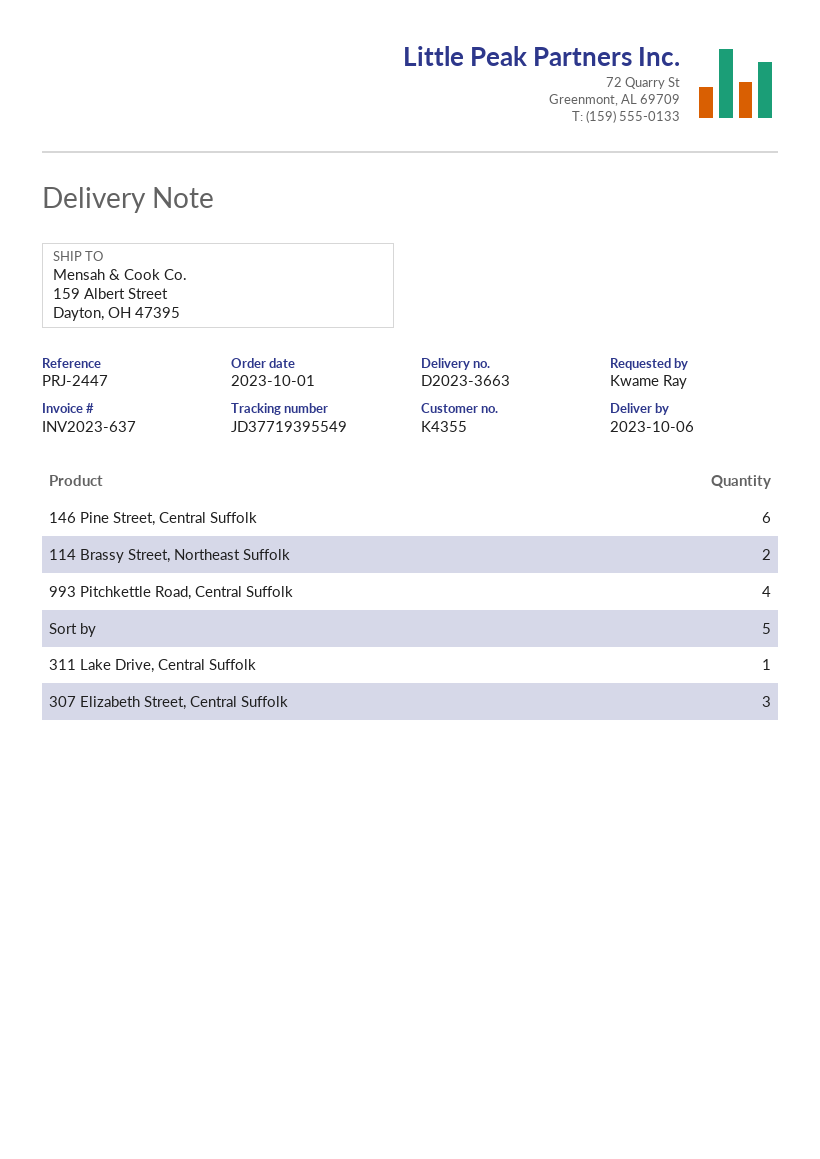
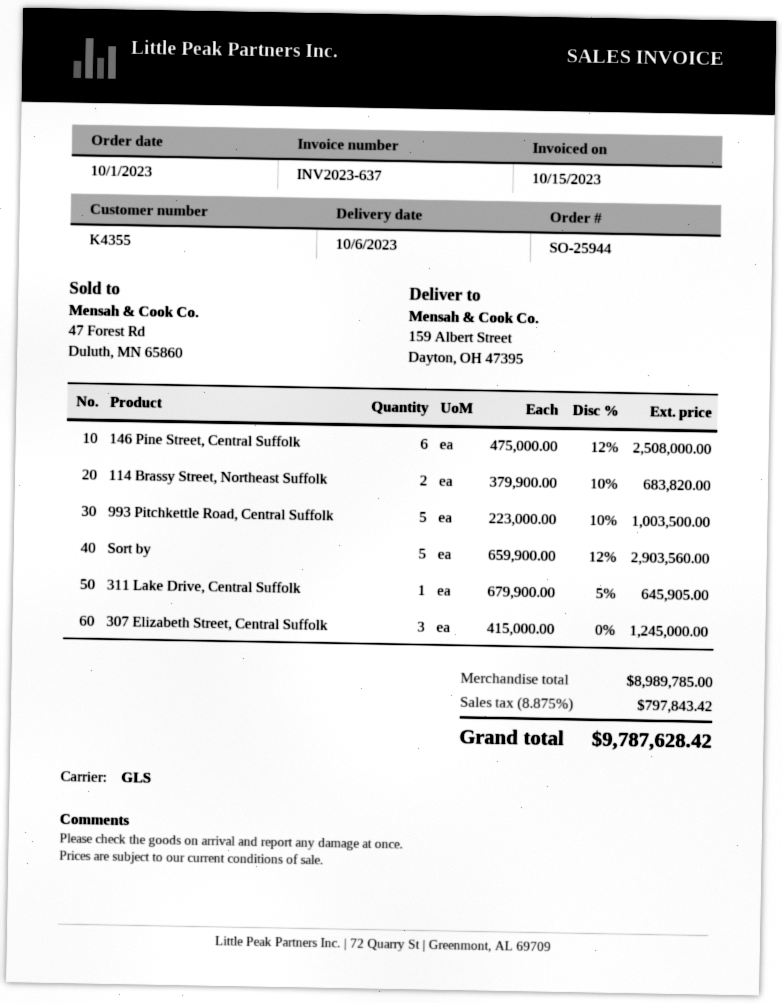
993 Pitchkettle Road, Central Suffolk: 4 -> 5

